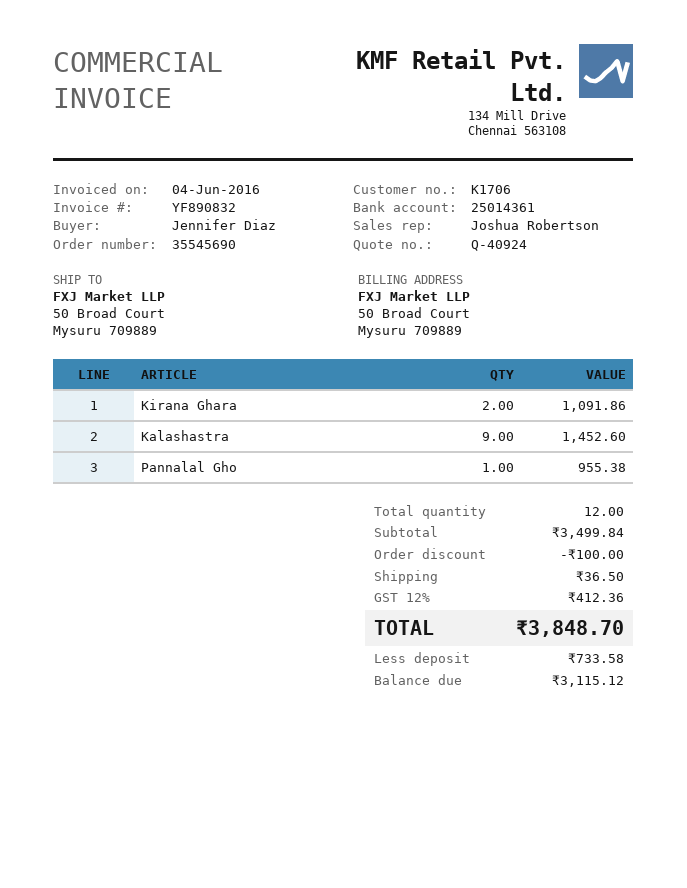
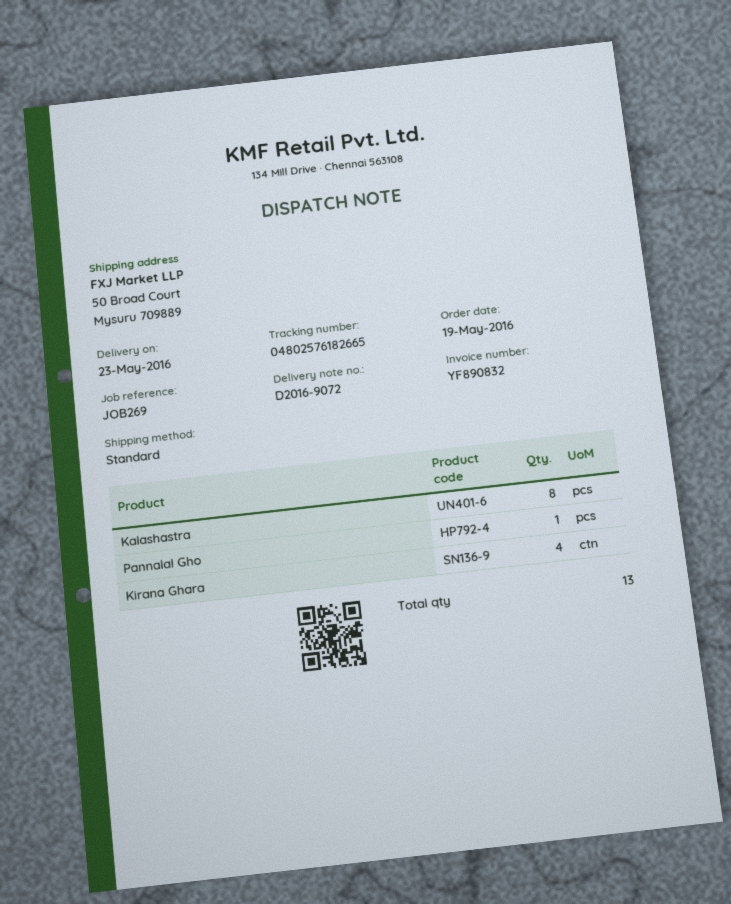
Kirana Ghara: 2 -> 4
Kalashastra: 9 -> 8
total quantity: 12 -> 13

